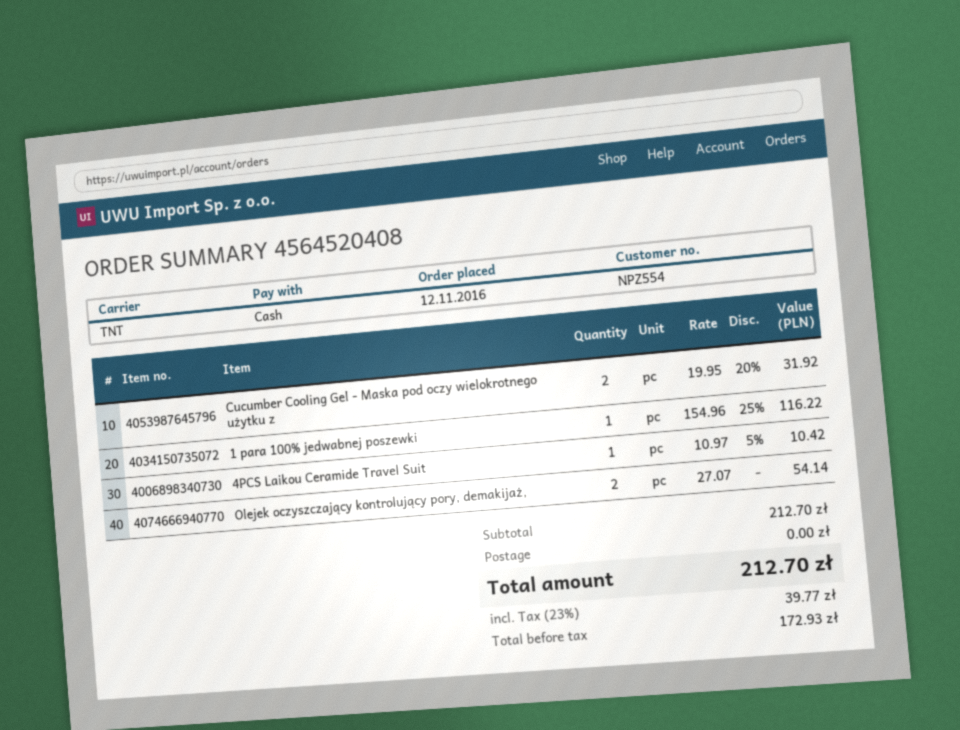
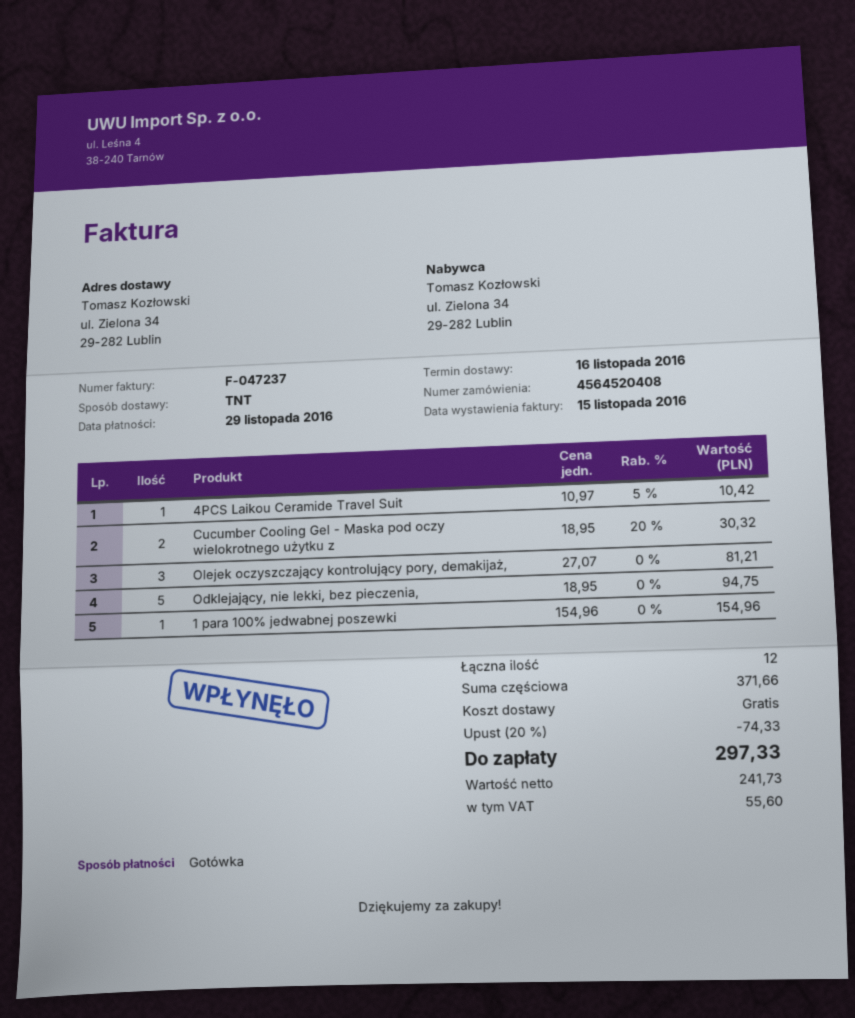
Cucumber Cooling Gel - Maska pod oczy wielokrotnego użytku z: 2 x 19.95 - 20% = 31.92 -> 2 x 18.95 - 20% = 30.32
1 para 100% jedwabnej poszewki: 1 x 154.96 - 25% = 116.22 -> 1 x 154.96 = 154.96
Olejek oczyszczający kontrolujący pory, demakijaż,: 2 x 27.07 = 54.14 -> 3 x 27.07 = 81.21
Odklejający, nie lekki, bez pieczenia,: none -> 5 x 18.95 = 94.75
subtotal: 212.70 -> 371.66
discount: none -> 20% = 74.33
net: 172.93 -> 241.73
tax: 39.77 -> 55.60
total: 212.70 -> 297.33

